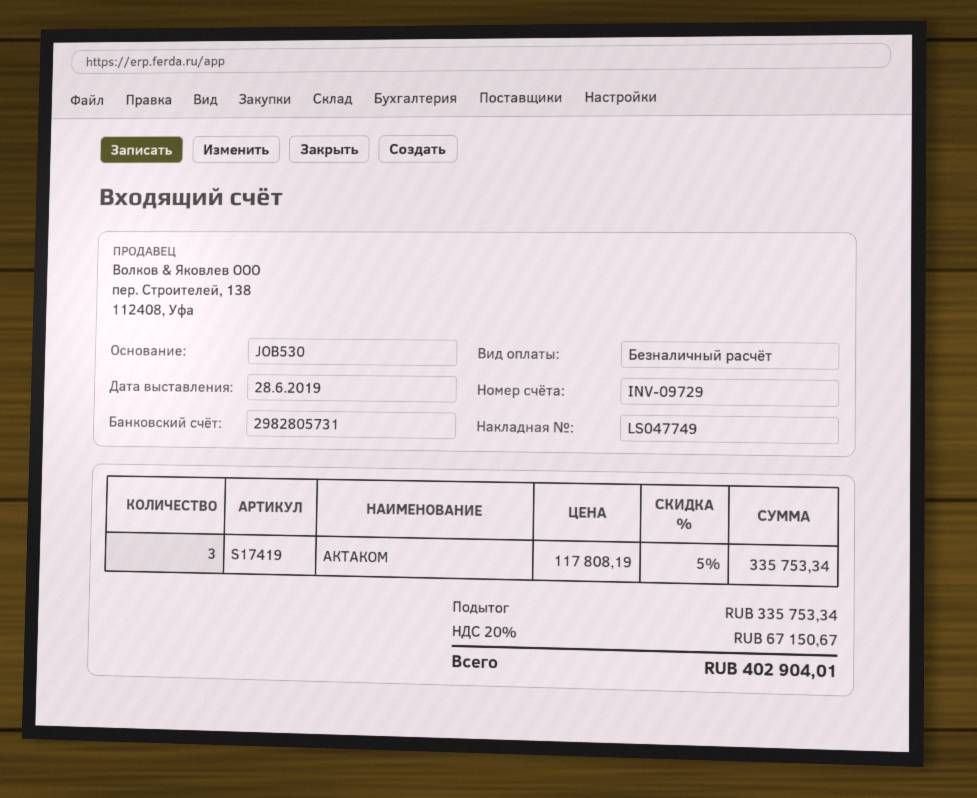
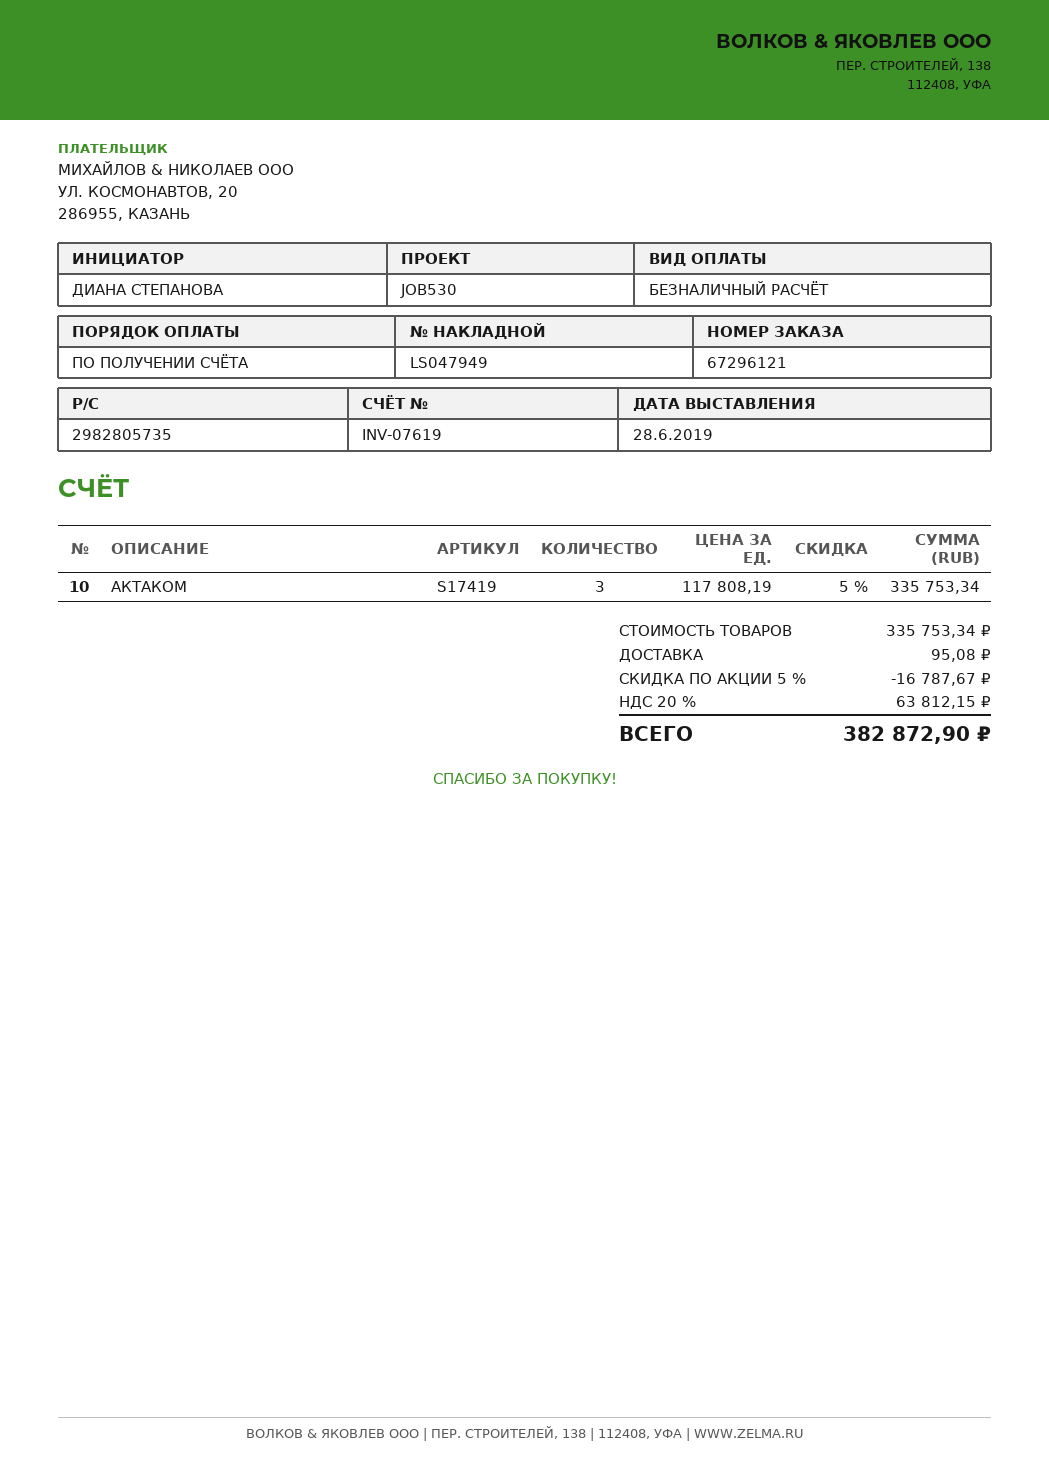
delivery note number: LS047749 -> LS047949
invoice number: INV-09729 -> INV-07619
bank account: 2982805731 -> 2982805735
discount: none -> 5% = 16787.67
shipping: none -> 95.08
tax: 20% = 67150.67 -> 20% = 63812.15
total: 402904.01 -> 382872.90

